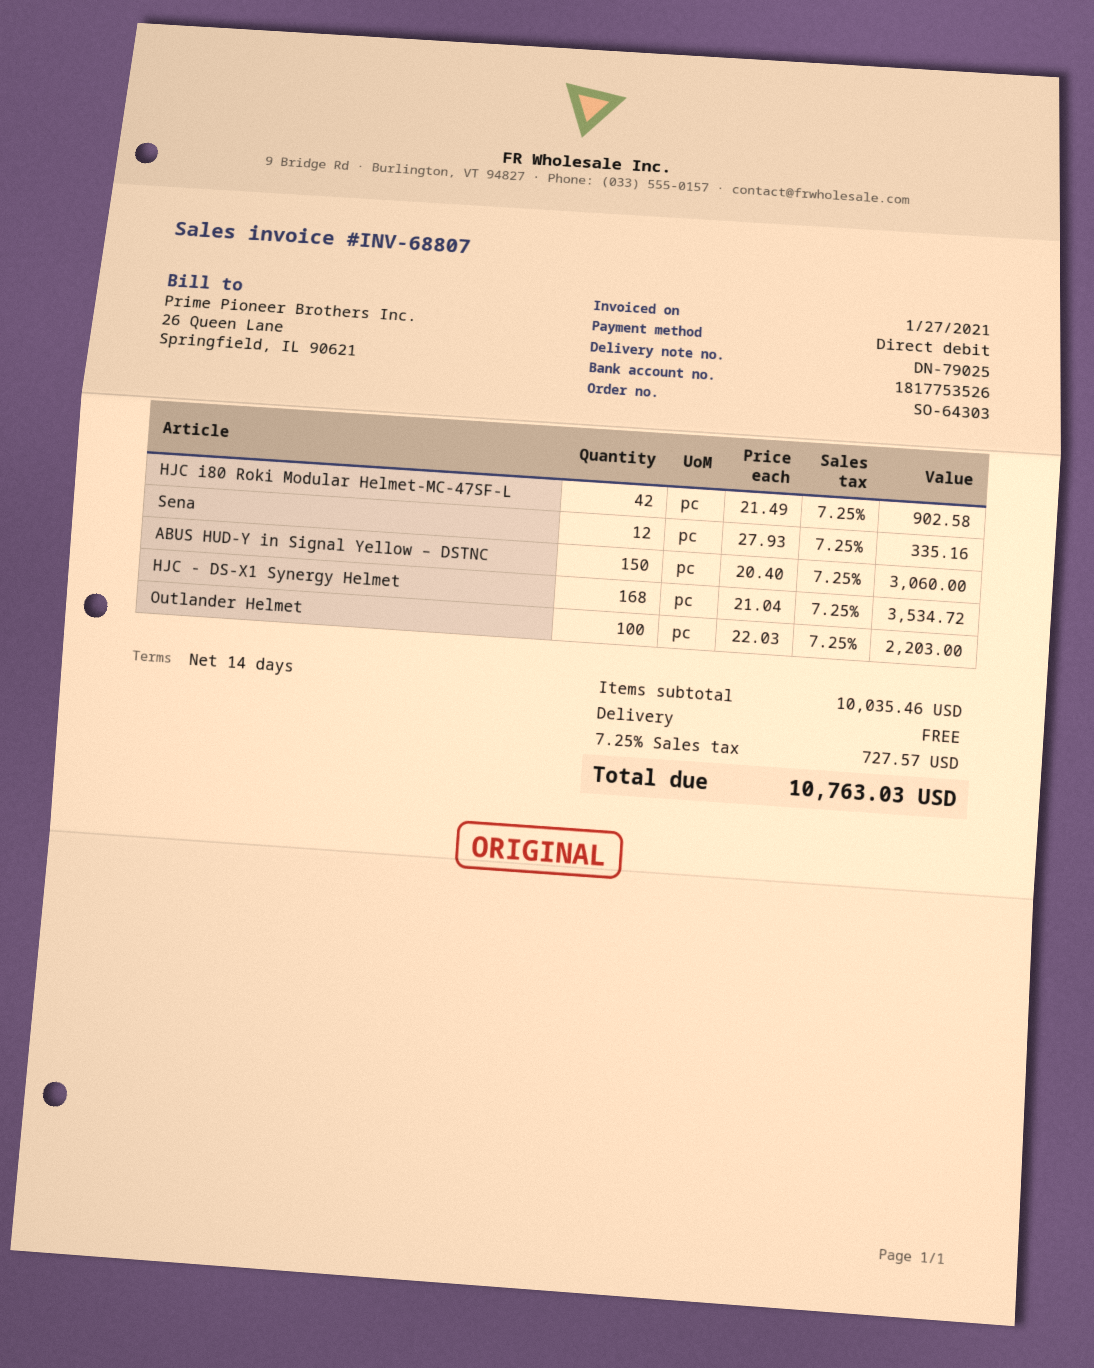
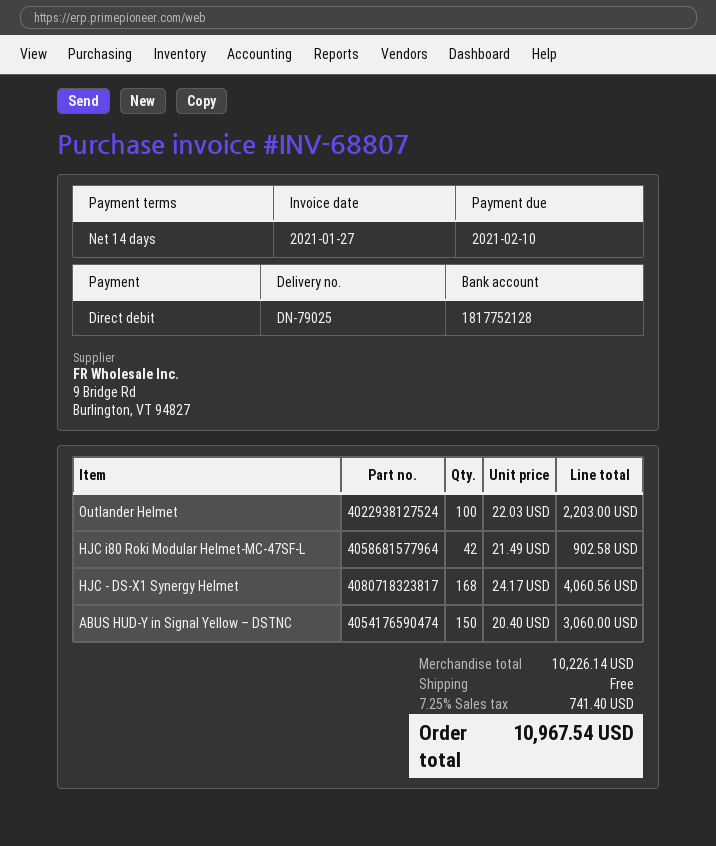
bank account: 1817753526 -> 1817752128
Sena: 12 x 27.93 = 335.16 -> none
HJC - DS-X1 Synergy Helmet: 168 x 21.04 = 3534.72 -> 168 x 24.17 = 4060.56
subtotal: 10035.46 -> 10226.14
tax: 7.25% = 727.57 -> 7.25% = 741.40
total: 10763.03 -> 10967.54

